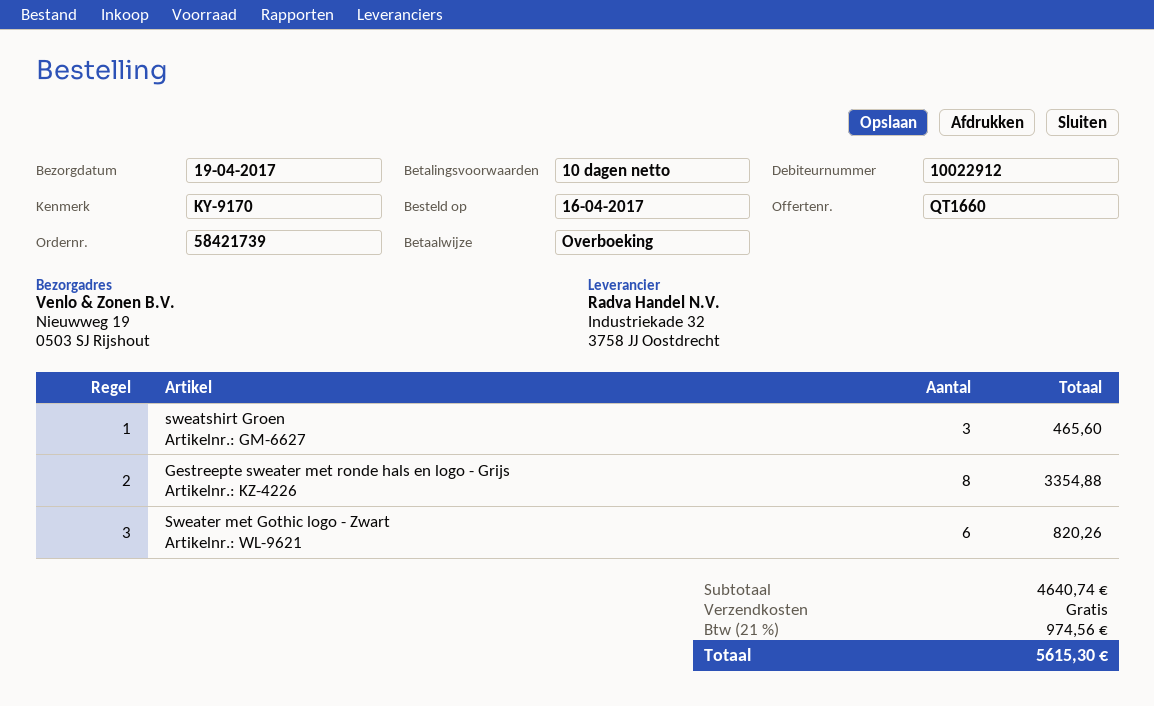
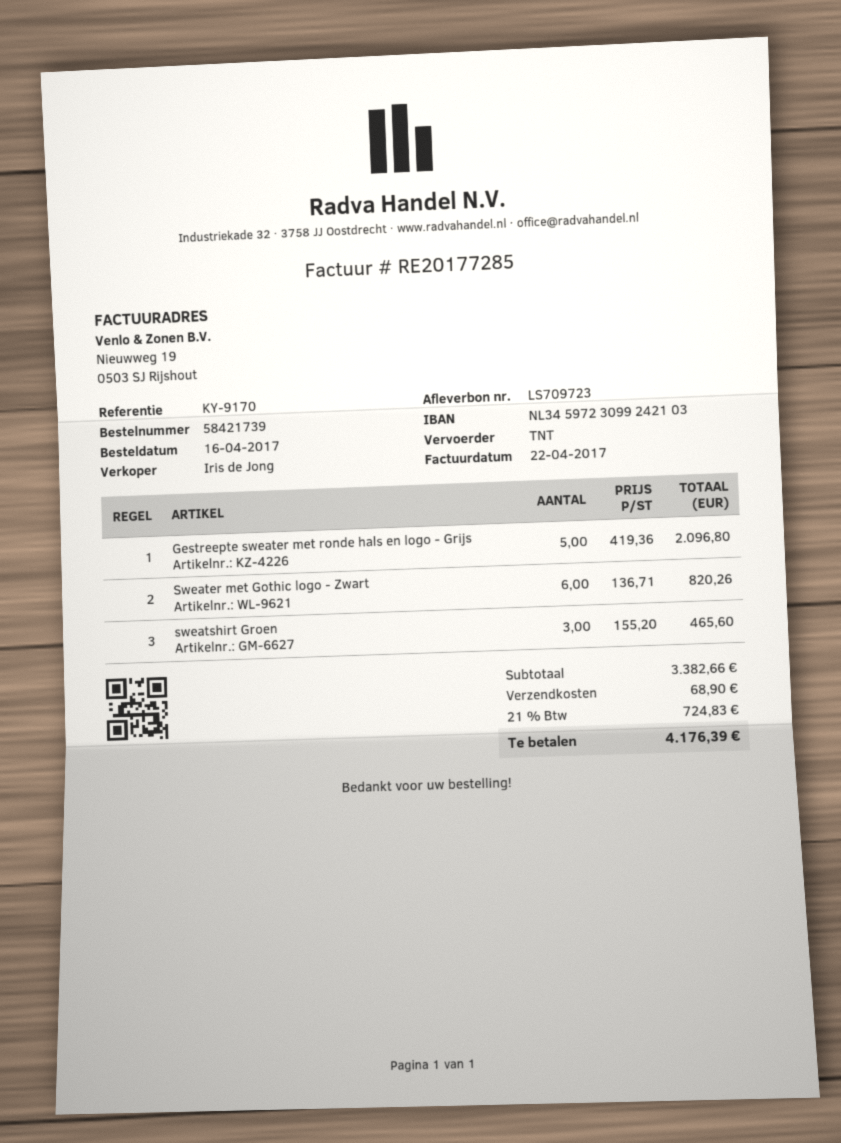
Gestreepte sweater met ronde hals en logo - Grijs: 8 for 3354.88 -> 5 for 2096.80
subtotal: 4640.74 -> 3382.66
shipping: 0.00 -> 68.90
tax: 21% = 974.56 -> 21% = 724.83
total: 5615.30 -> 4176.39

